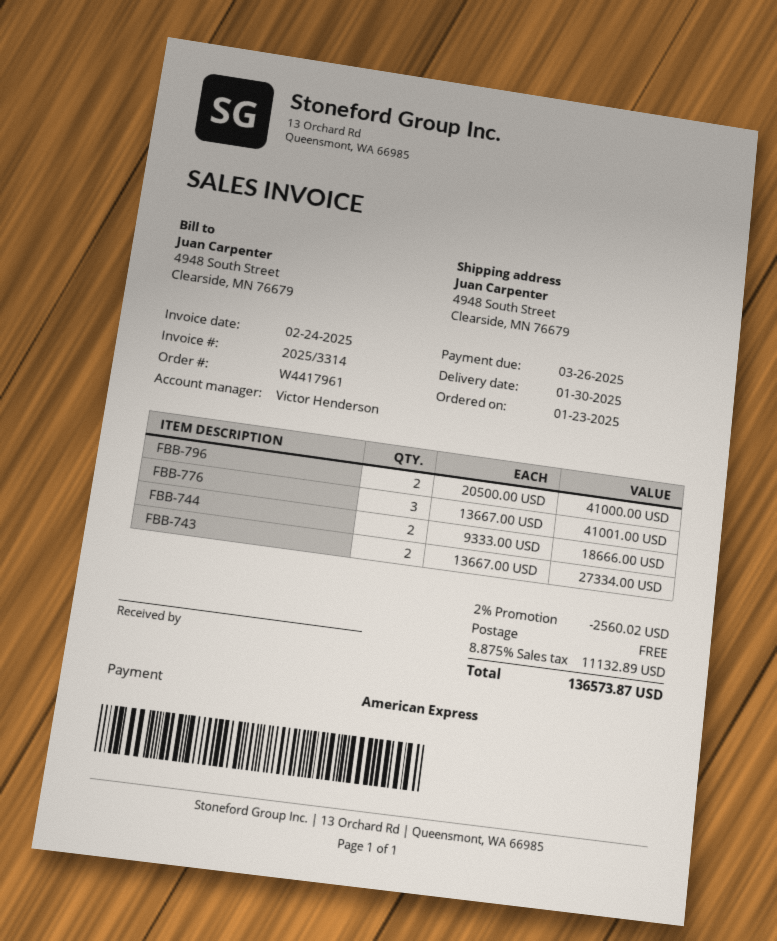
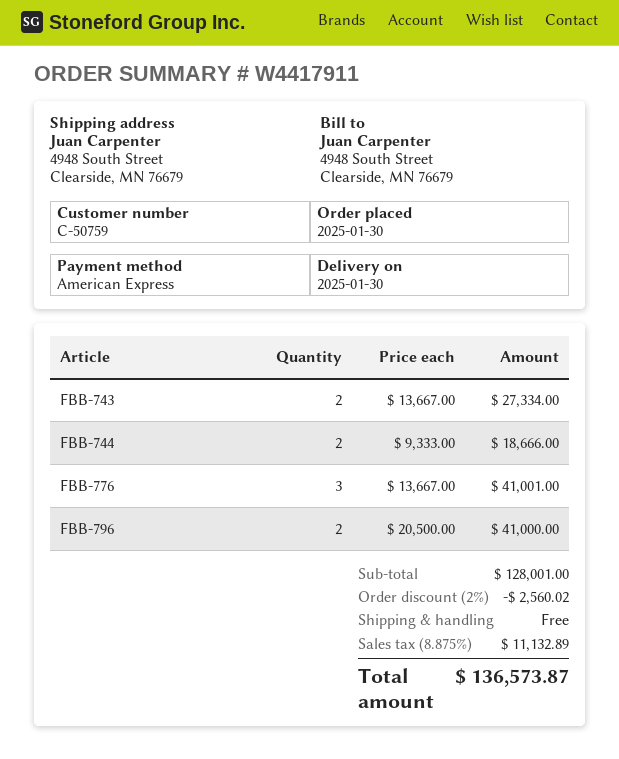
order number: W4417961 -> W4417911
order date: 2025-01-23 -> 2025-01-30

